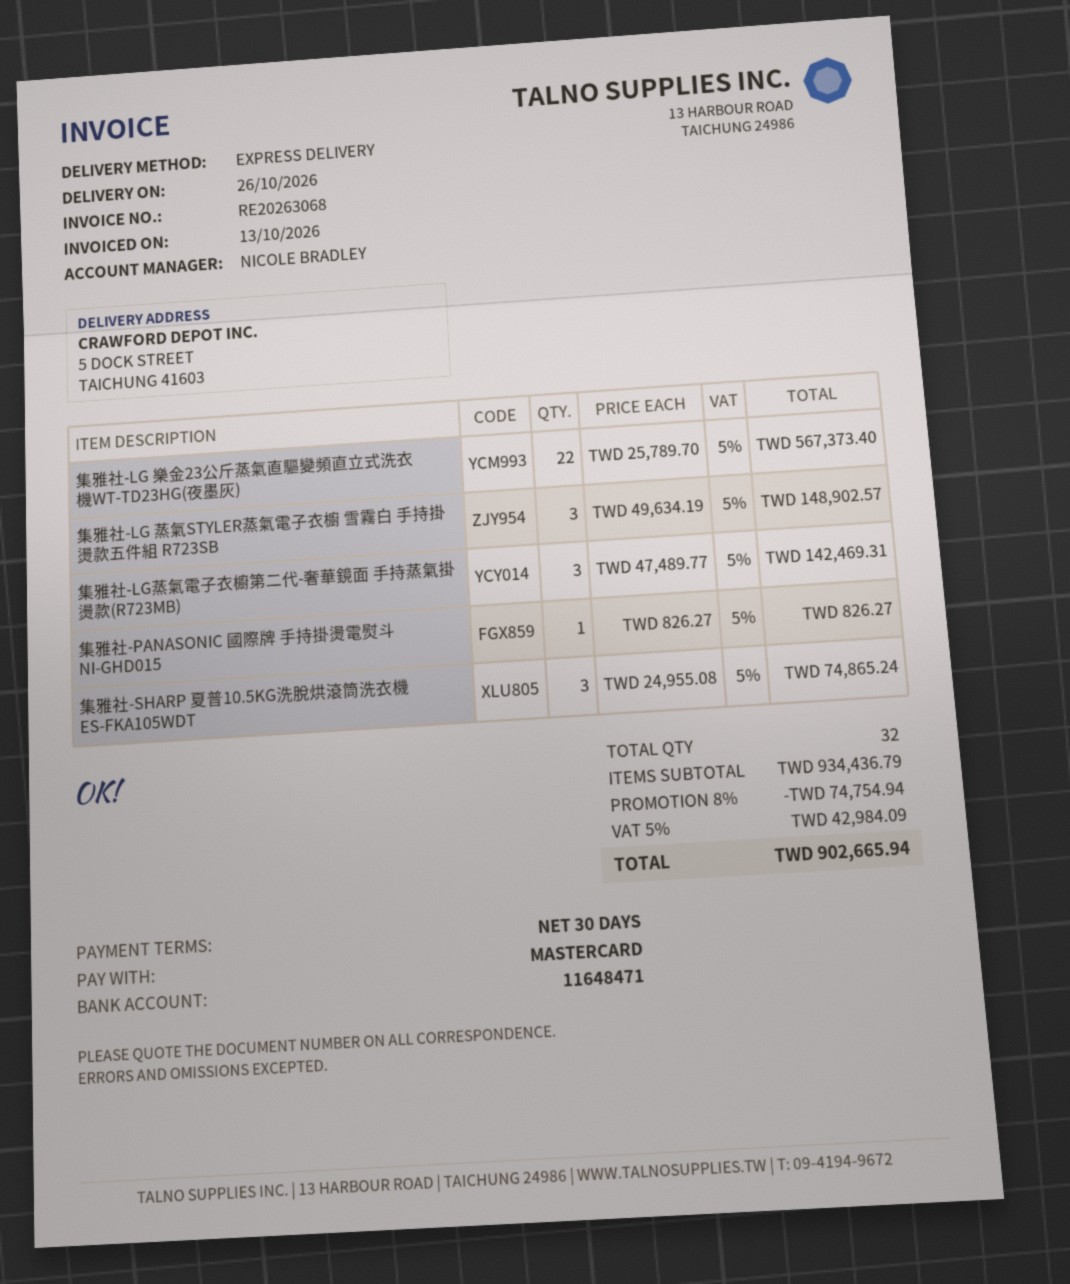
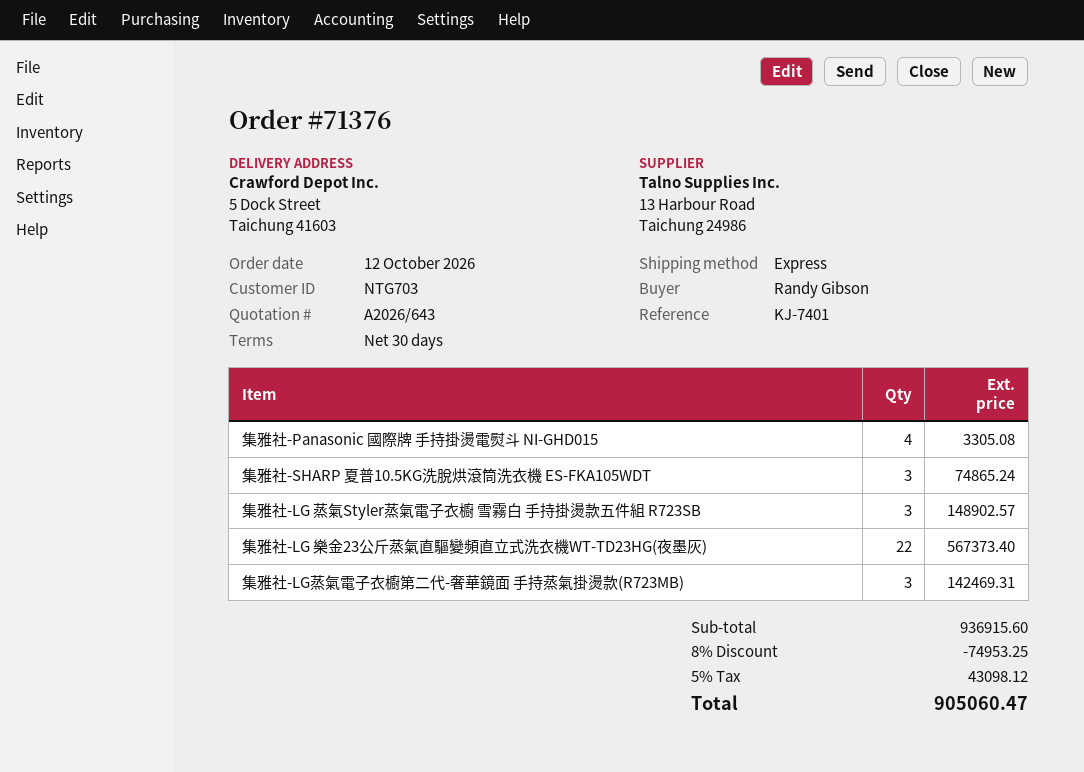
集雅社-PANASONIC 國際牌 手持掛燙電熨斗 NI-GHD015: 1 for 826.27 -> 4 for 3305.08
subtotal: 934436.79 -> 936915.60
discount: 8% = 74754.94 -> 8% = 74953.25
tax: 5% = 42984.09 -> 5% = 43098.12
total: 902665.94 -> 905060.47

